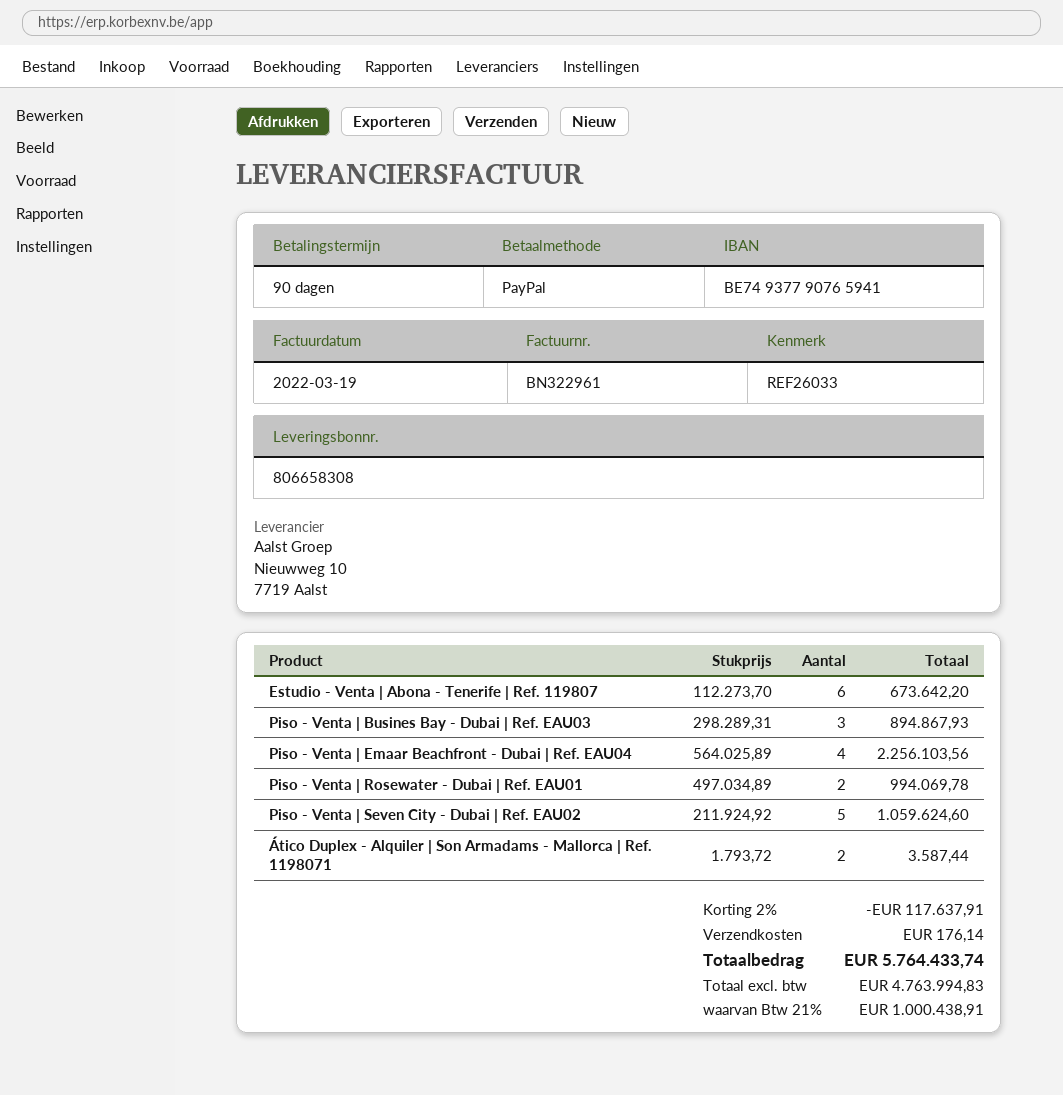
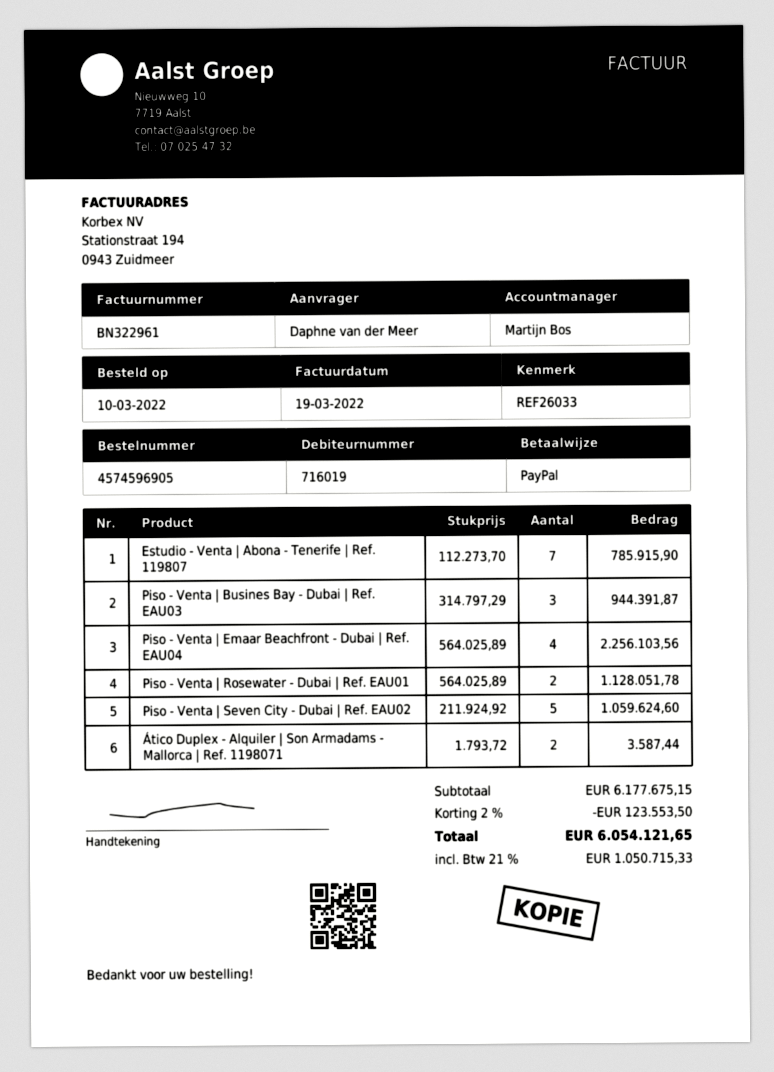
Estudio - Venta | Abona - Tenerife | Ref. 119807: 6 x 112273.70 = 673642.20 -> 7 x 112273.70 = 785915.90
Piso - Venta | Busines Bay - Dubai | Ref. EAU03: 3 x 298289.31 = 894867.93 -> 3 x 314797.29 = 944391.87
Piso - Venta | Rosewater - Dubai | Ref. EAU01: 2 x 497034.89 = 994069.78 -> 2 x 564025.89 = 1128051.78
discount: 2% = 117637.91 -> 2% = 123553.50
shipping: 176.14 -> none
tax: 21% = 1000438.91 -> 21% = 1050715.33
total: 5764433.74 -> 6054121.65

